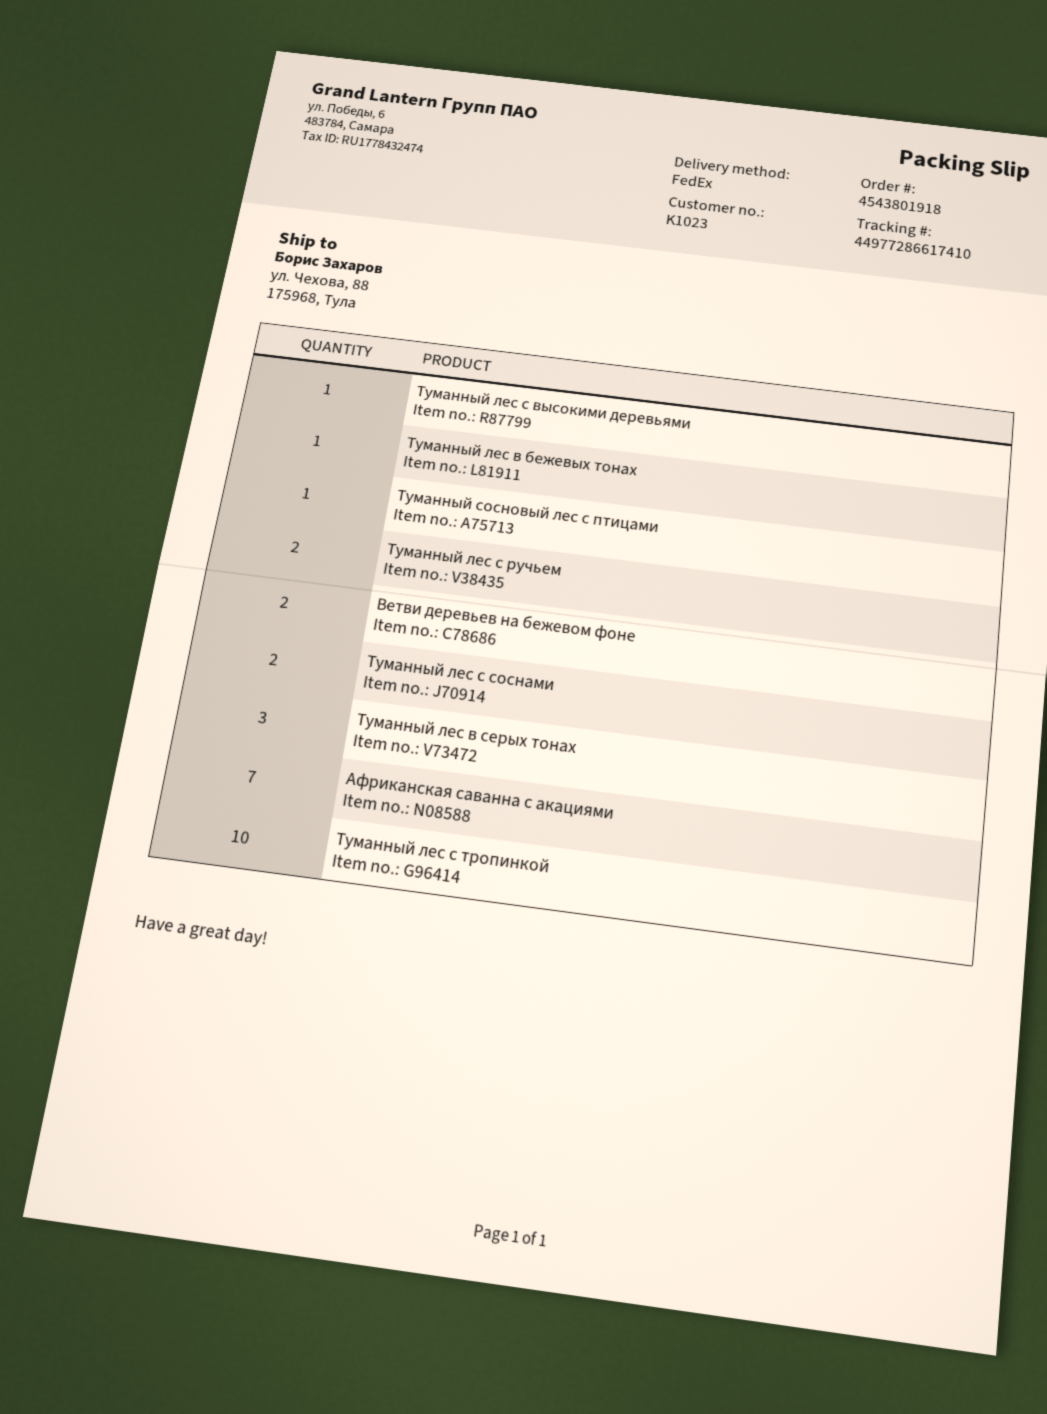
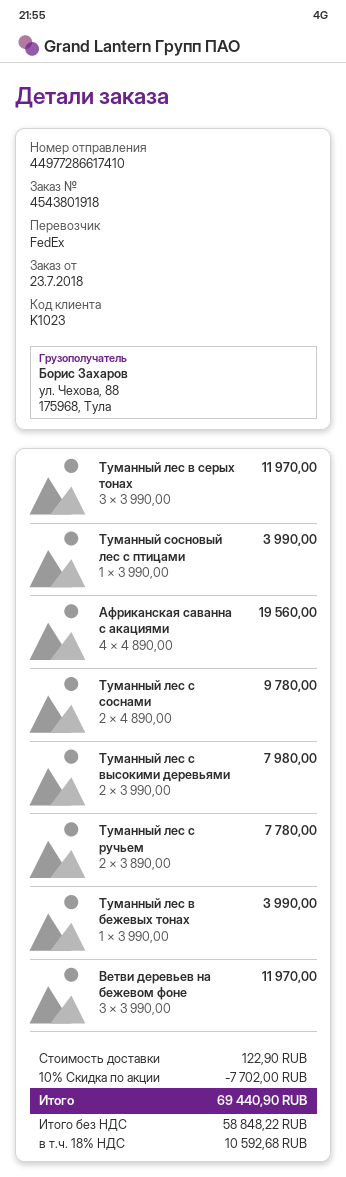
Туманный лес с высокими деревьями: 1 -> 2
Ветви деревьев на бежевом фоне: 2 -> 3
Африканская саванна с акациями: 7 -> 4
Туманный лес с тропинкой: 10 -> none

